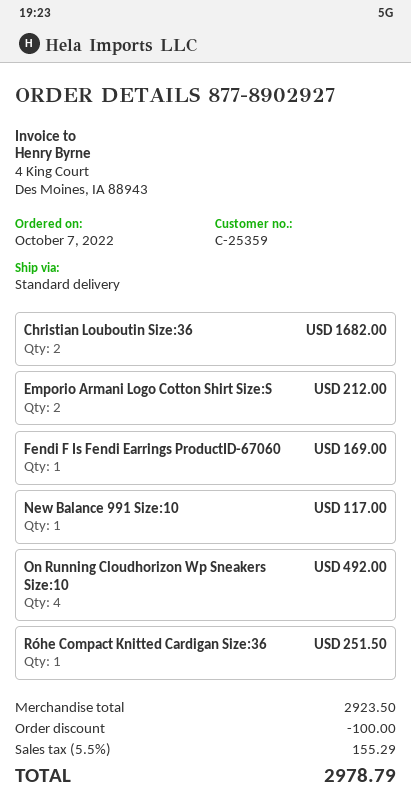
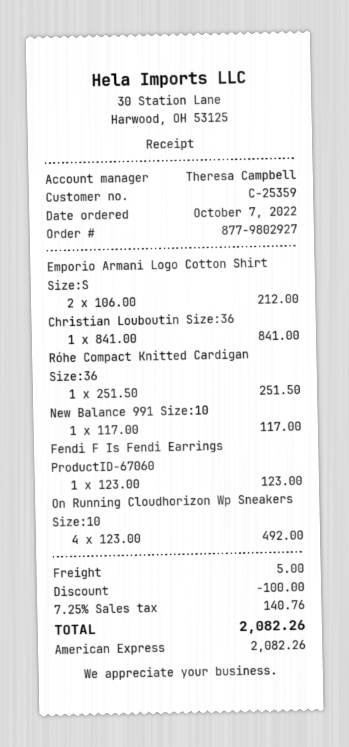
order number: 877-8902927 -> 877-9802927
Christian Louboutin Size:36: 2 for 1682.00 -> 1 for 841.00
Fendi F Is Fendi Earrings ProductID-67060: 1 for 169.00 -> 1 for 123.00
shipping: none -> 5.00
tax: 5.5% = 155.29 -> 7.25% = 140.76
total: 2978.79 -> 2082.26

